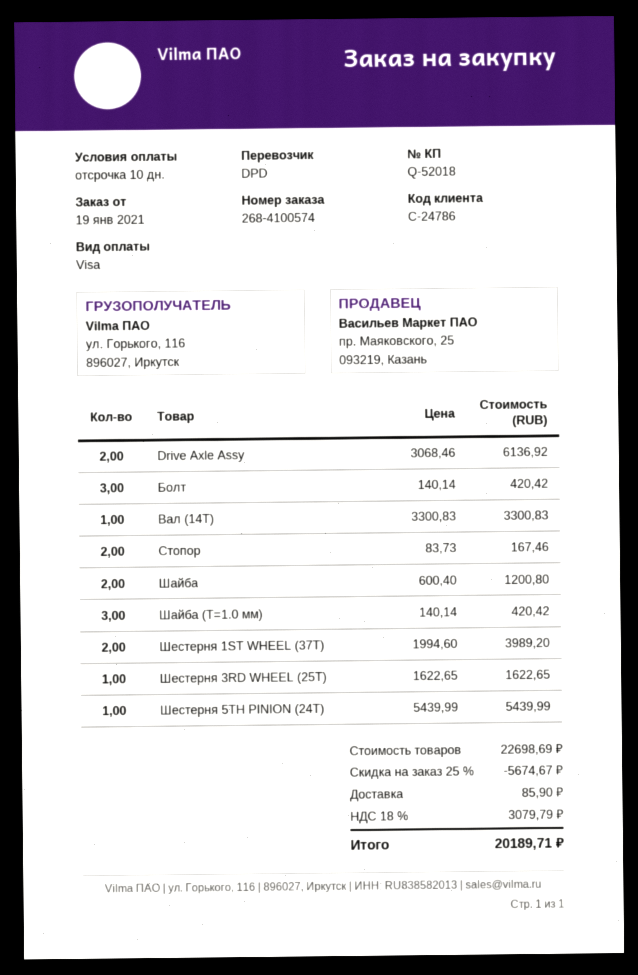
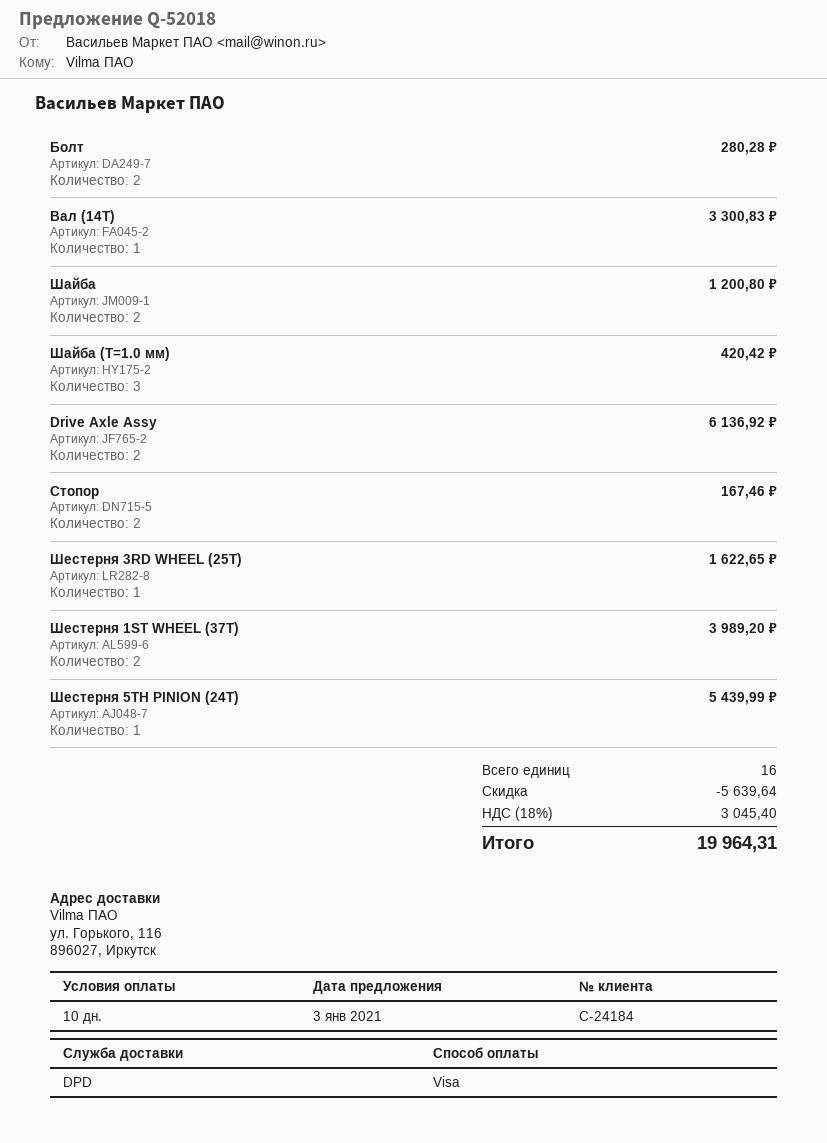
customer number: C-24786 -> C-24184
Болт: 3 for 420.42 -> 2 for 280.28
discount: 5674.67 -> 5639.64
shipping: 85.90 -> none
tax: 18% = 3079.79 -> 18% = 3045.40
total: 20189.71 -> 19964.31

